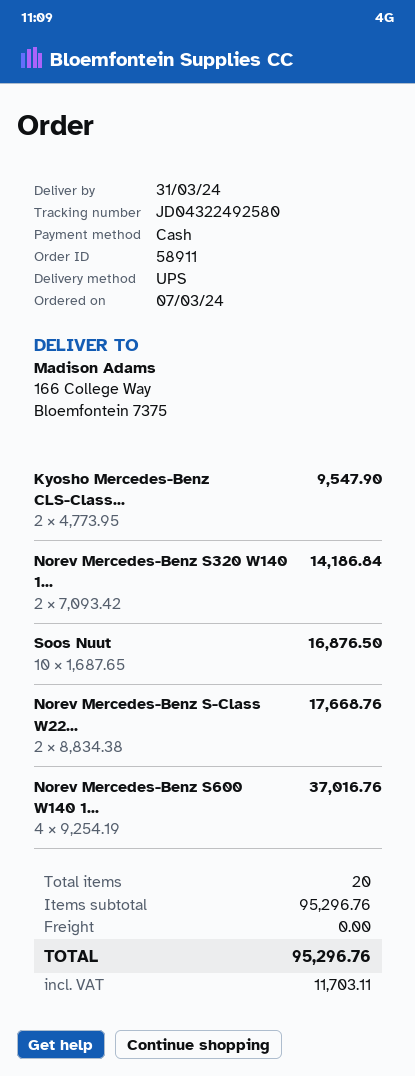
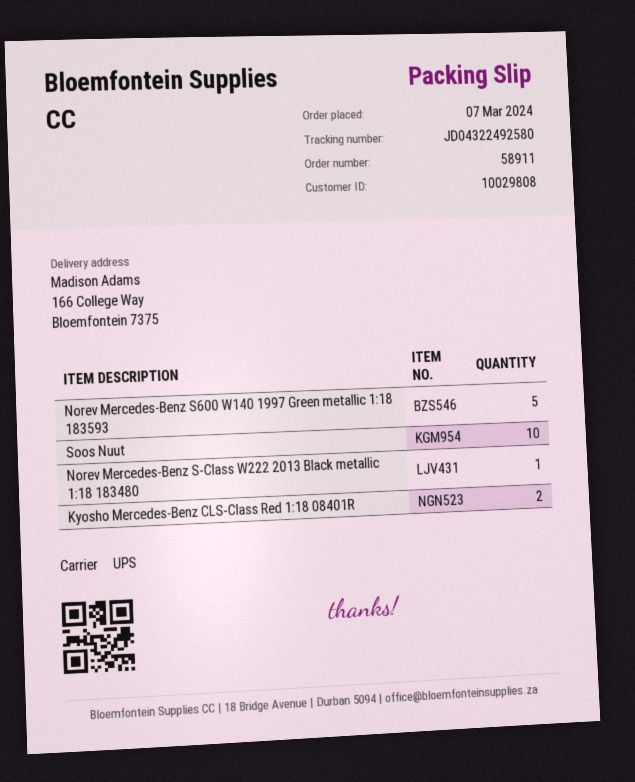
Norev Mercedes-Benz S320 W140 1...: 2 -> none
Norev Mercedes-Benz S-Class W22...: 2 -> 1
Norev Mercedes-Benz S600 W140 1...: 4 -> 5

